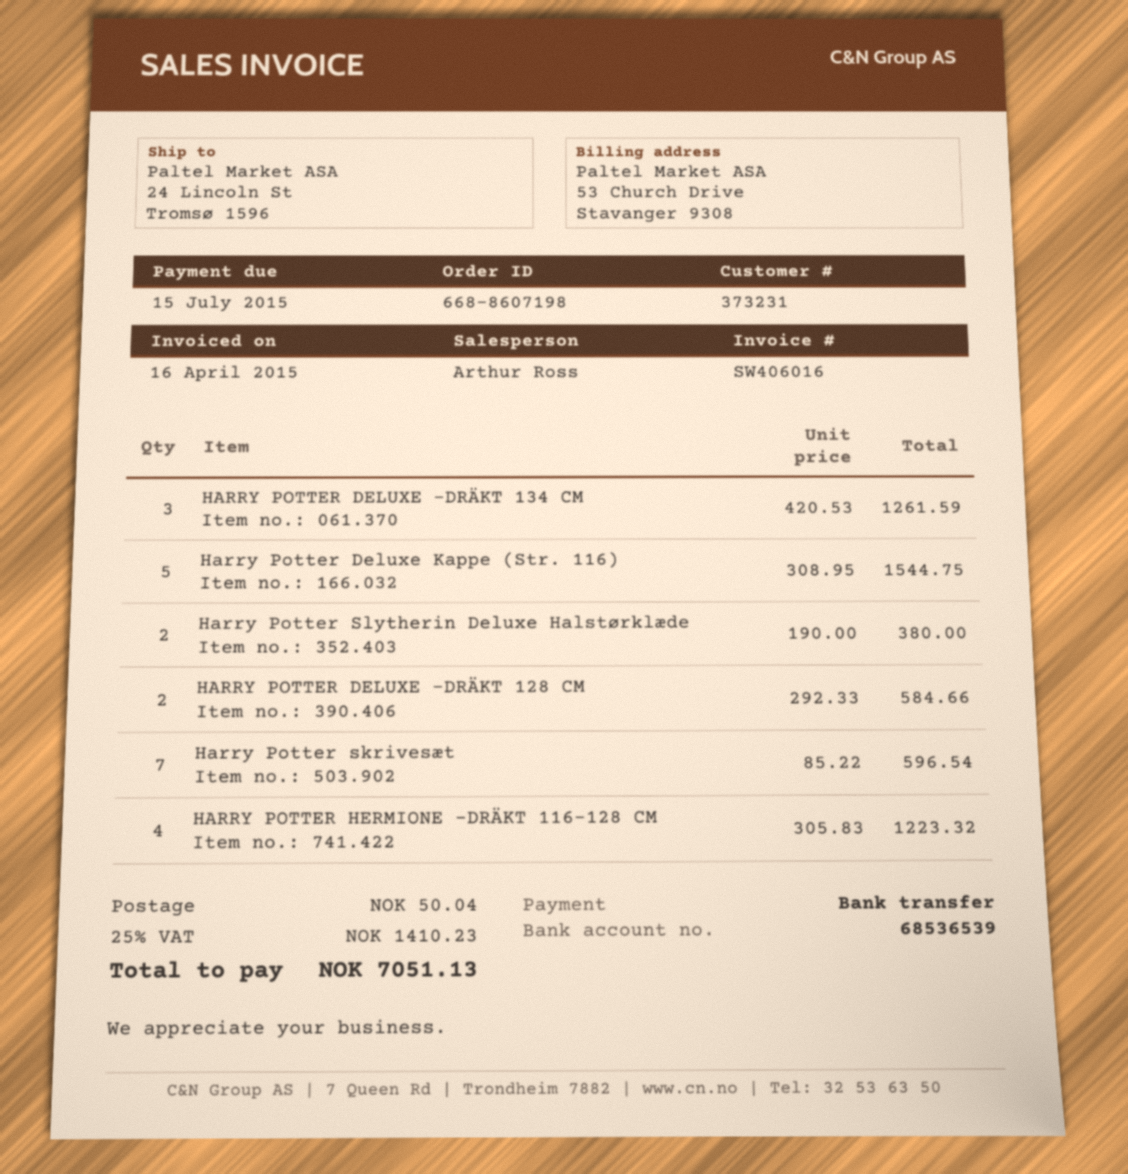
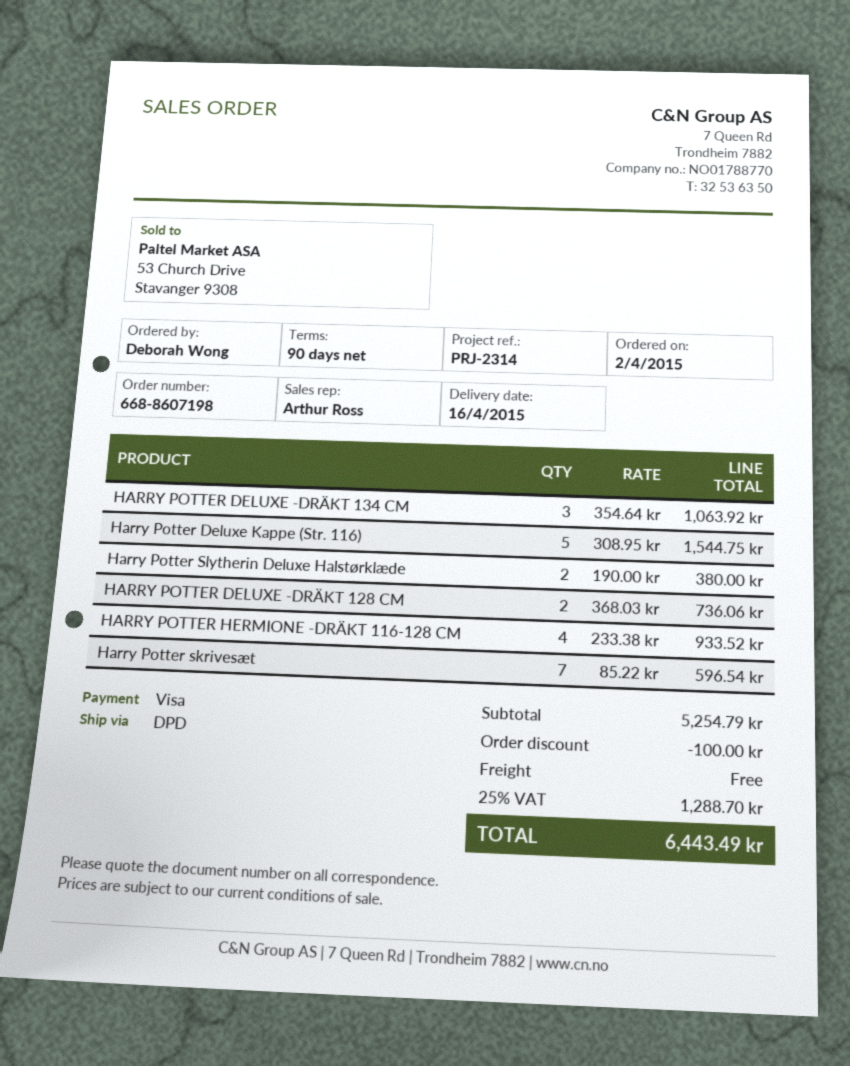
payment method: bank transfer -> Visa
HARRY POTTER DELUXE -DRÄKT 134 CM: 3 x 420.53 = 1261.59 -> 3 x 354.64 = 1063.92
HARRY POTTER DELUXE -DRÄKT 128 CM: 2 x 292.33 = 584.66 -> 2 x 368.03 = 736.06
HARRY POTTER HERMIONE -DRÄKT 116-128 CM: 4 x 305.83 = 1223.32 -> 4 x 233.38 = 933.52
discount: none -> 100.00
shipping: 50.04 -> 0.00
tax: 25% = 1410.23 -> 25% = 1288.70
total: 7051.13 -> 6443.49

